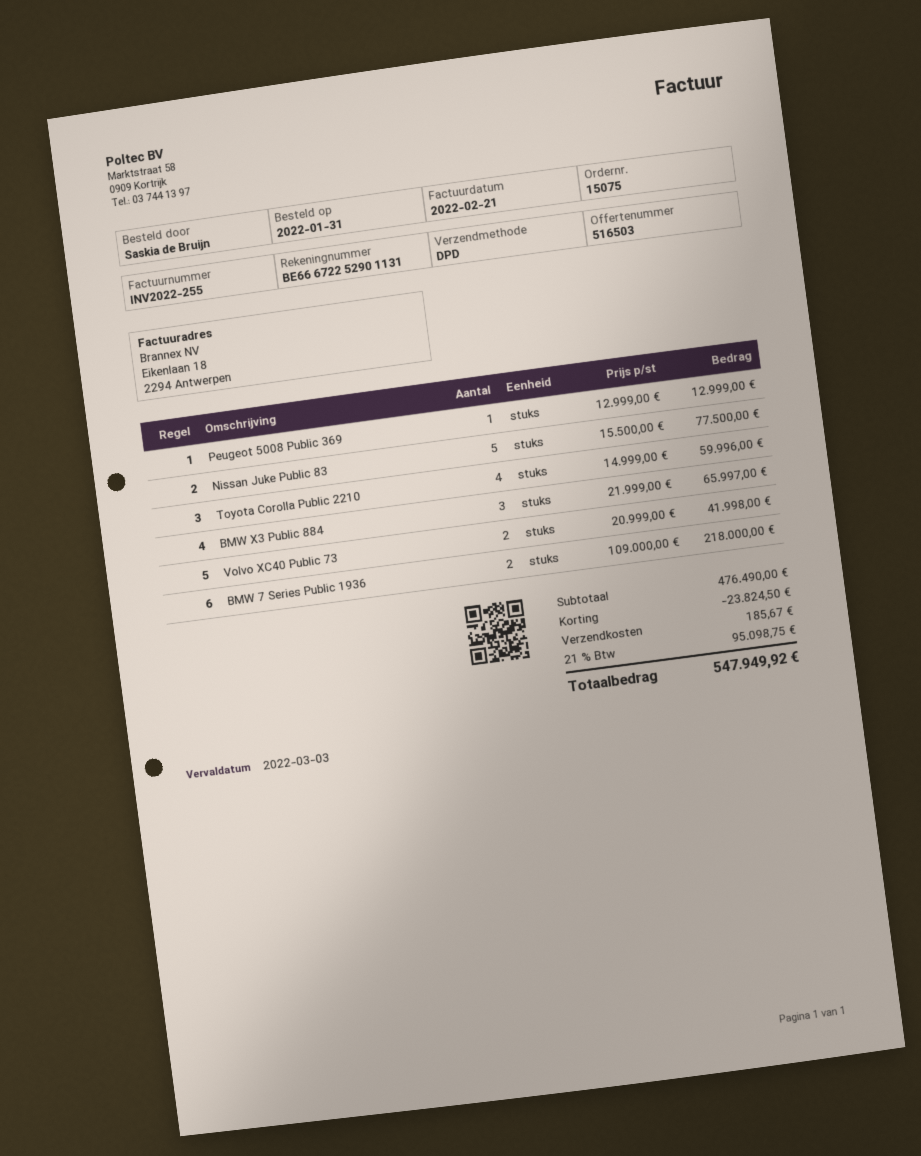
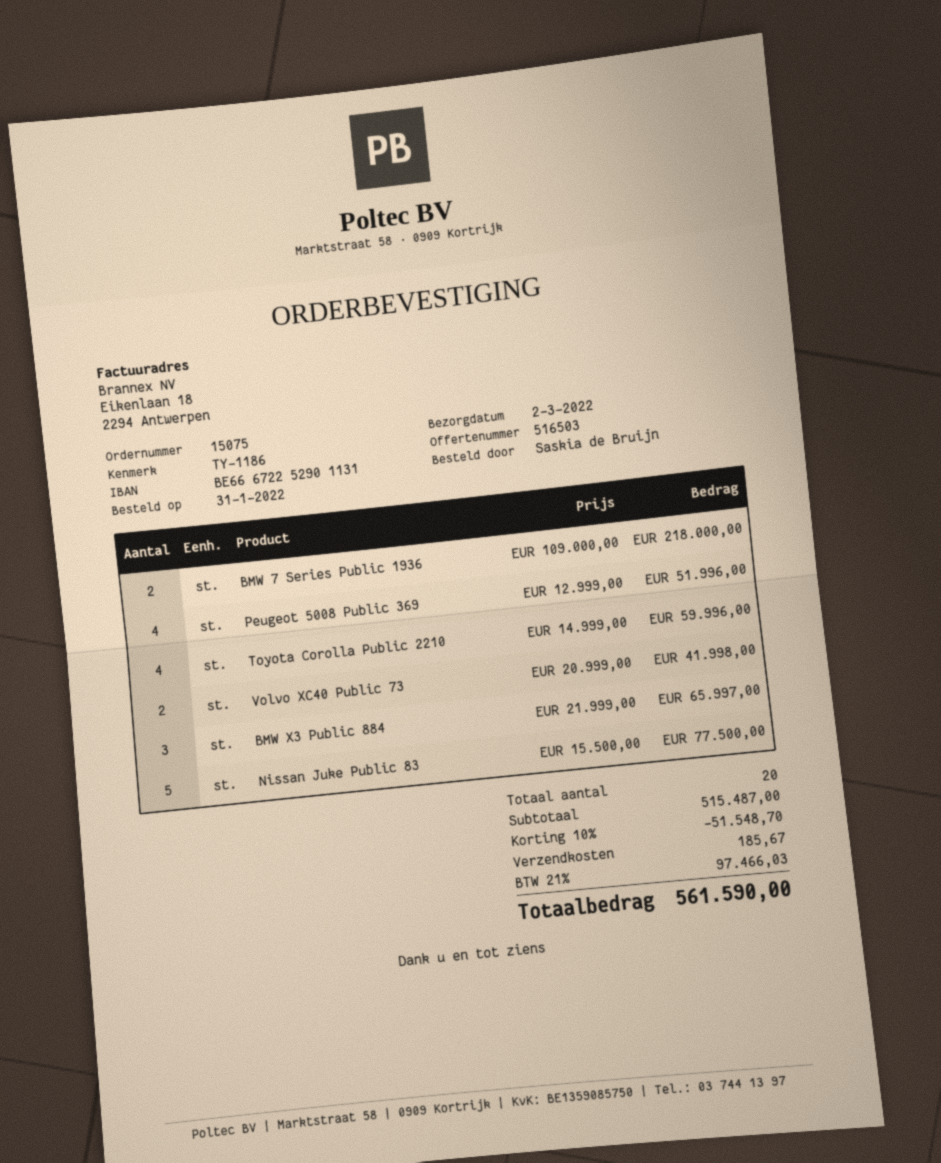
Peugeot 5008 Public 369: 1 x 12999.00 = 12999.00 -> 4 x 12999.00 = 51996.00
subtotal: 476490.00 -> 515487.00
discount: 23824.50 -> 51548.70
tax: 21% = 95098.75 -> 21% = 97466.03
total: 547949.92 -> 561590.00

